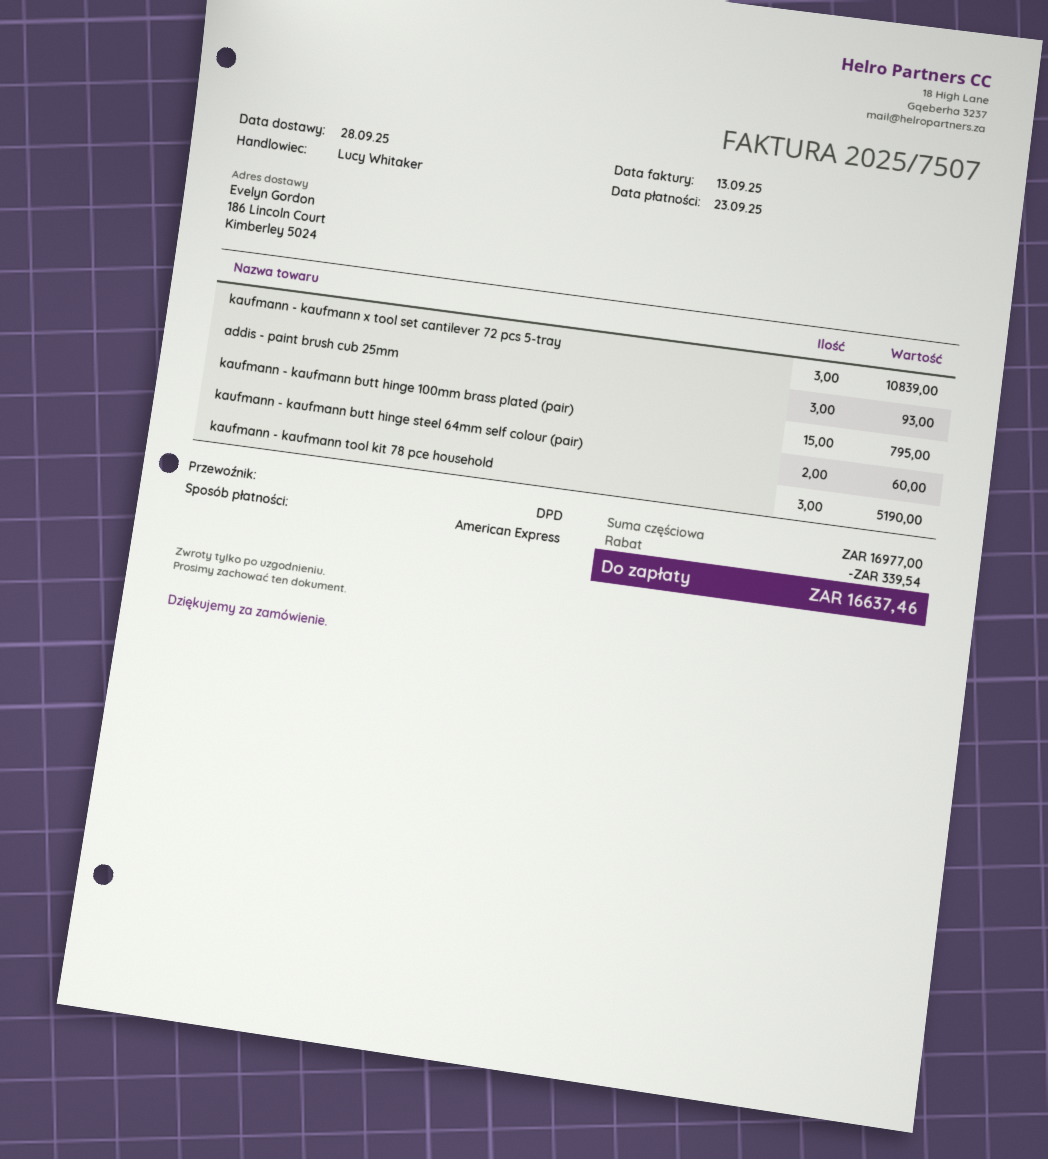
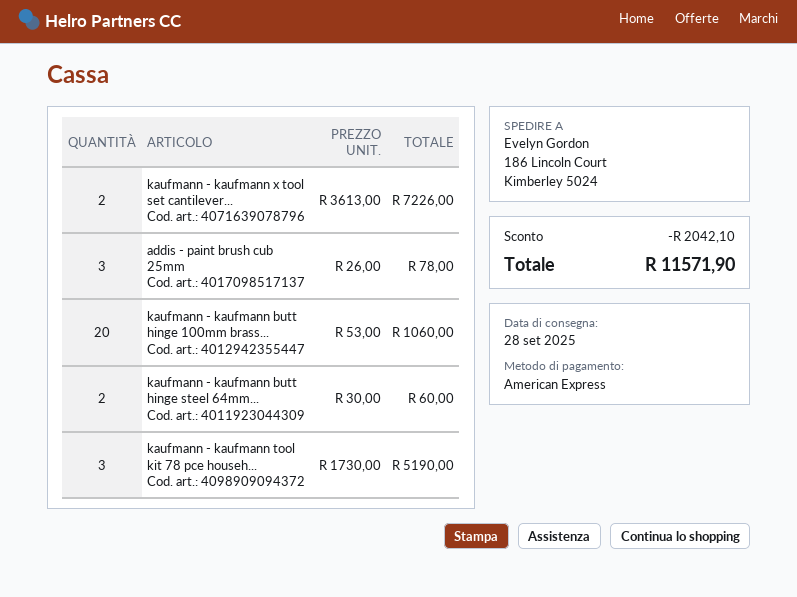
kaufmann - kaufmann x tool set cantilever 72 pcs 5-tray: 3 for 10839.00 -> 2 for 7226.00
addis - paint brush cub 25mm: 3 for 93.00 -> 3 for 78.00
kaufmann - kaufmann butt hinge 100mm brass plated (pair): 15 for 795.00 -> 20 for 1060.00
discount: 339.54 -> 2042.10
total: 16637.46 -> 11571.90

